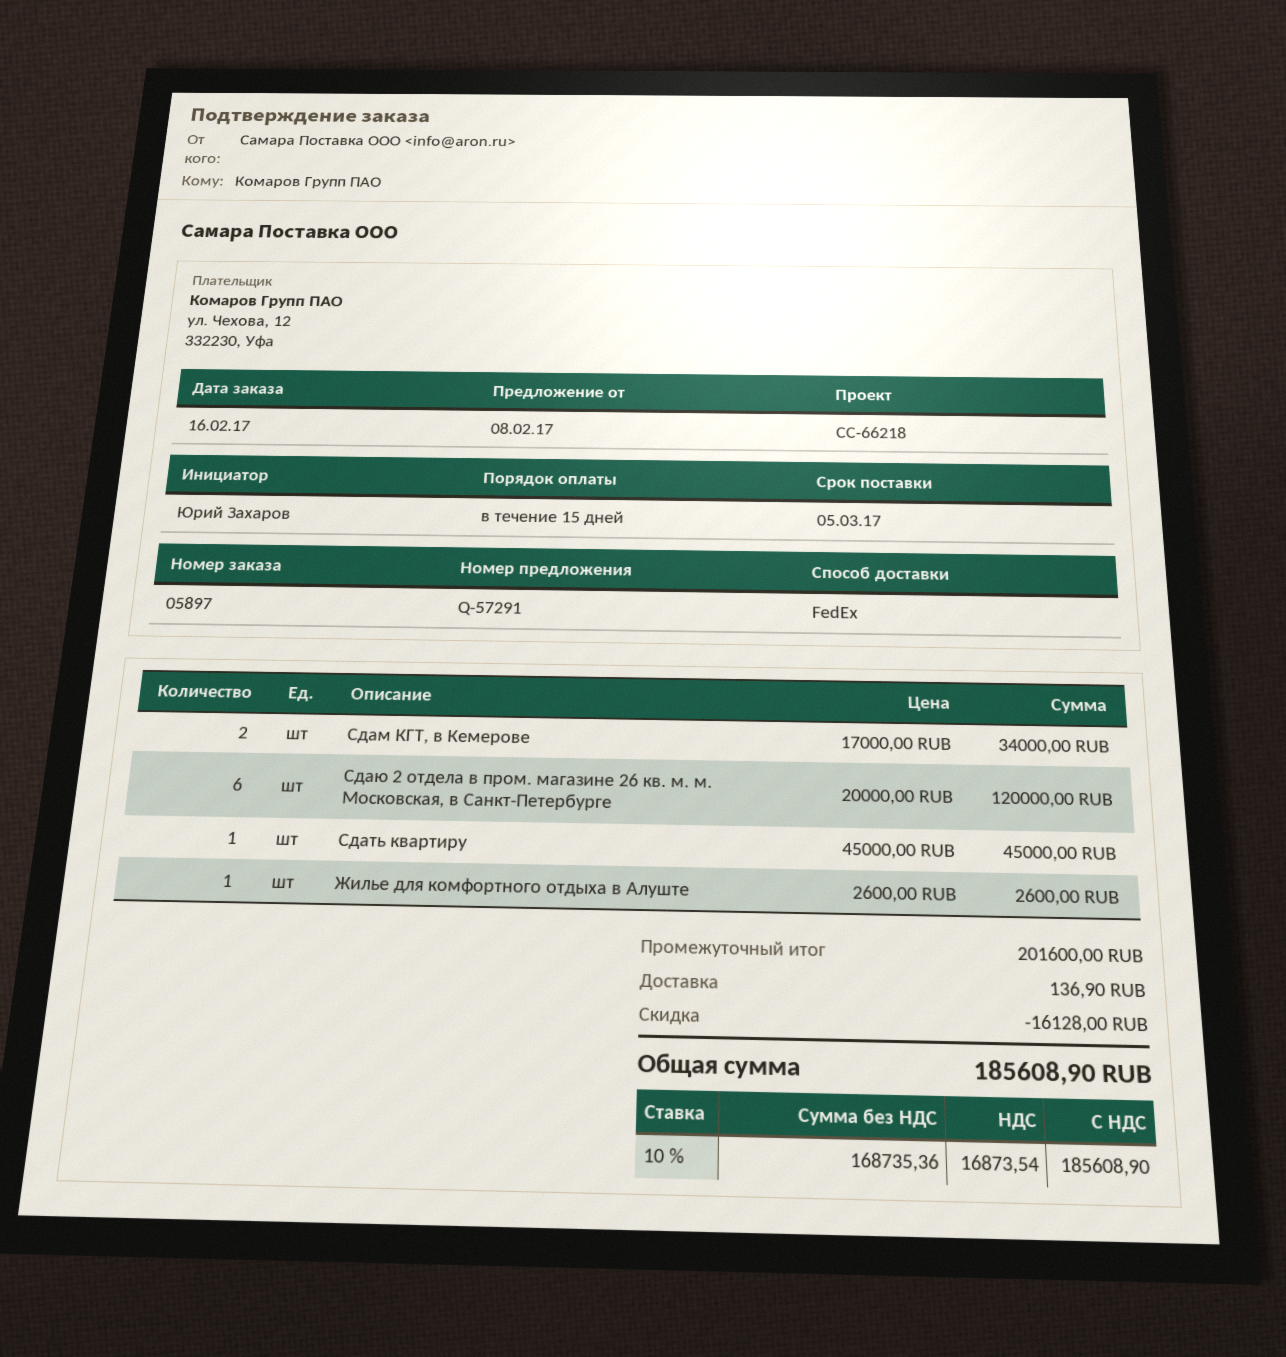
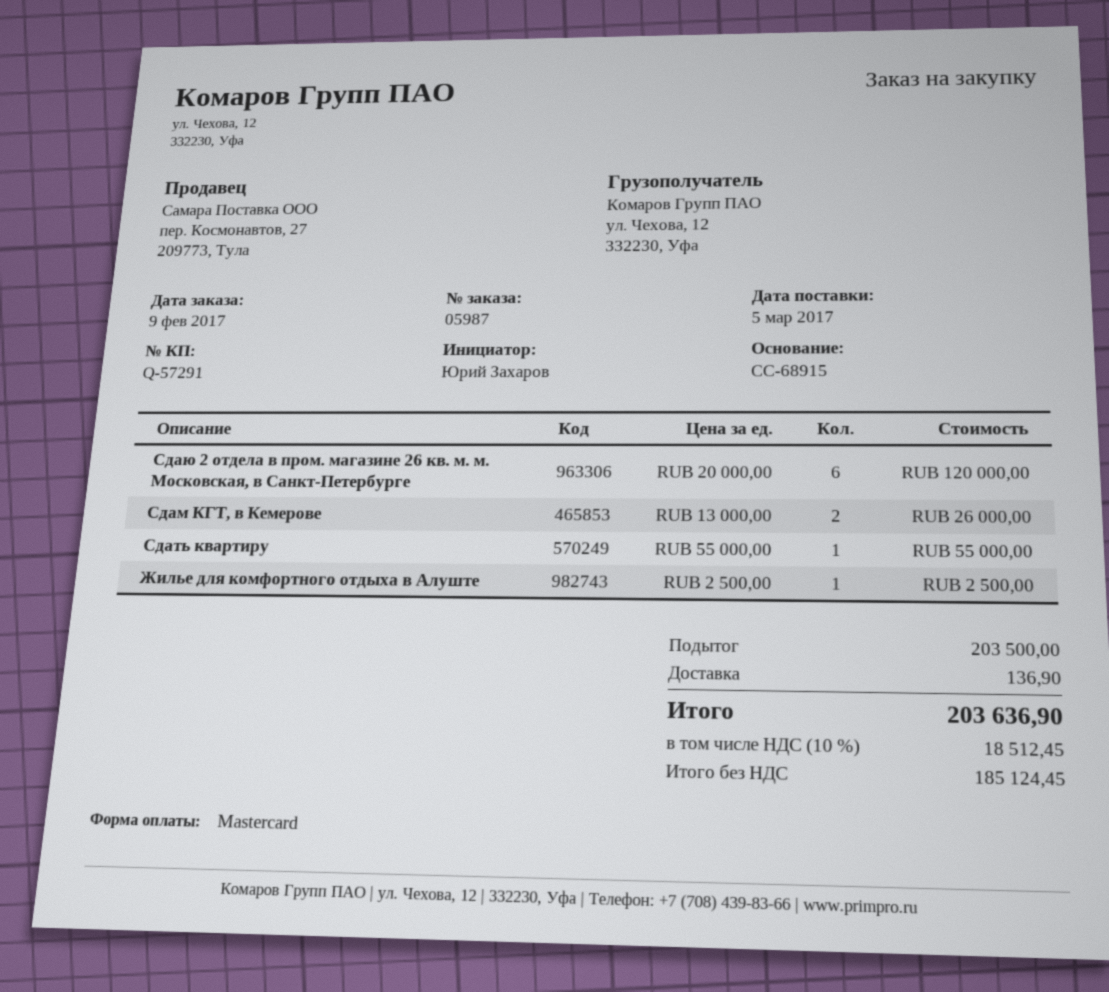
order number: 05897 -> 05987
order date: 2017-02-16 -> 2017-02-09
reference: CC-66218 -> CC-68915
Сдам КГТ, в Кемерове: 2 x 17000.00 = 34000.00 -> 2 x 13000.00 = 26000.00
Сдать квартиру: 1 x 45000.00 = 45000.00 -> 1 x 55000.00 = 55000.00
Жилье для комфортного отдыха в Алуште: 1 x 2600.00 = 2600.00 -> 1 x 2500.00 = 2500.00
subtotal: 201600.00 -> 203500.00
discount: 16128.00 -> none
net: 168735.36 -> 185124.45
tax: 10% = 16873.54 -> 10% = 18512.45
total: 185608.90 -> 203636.90

